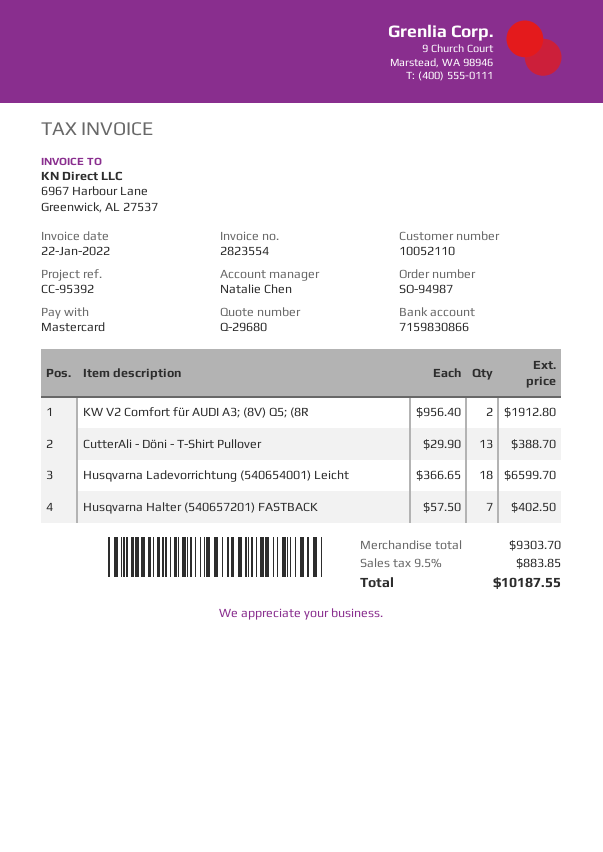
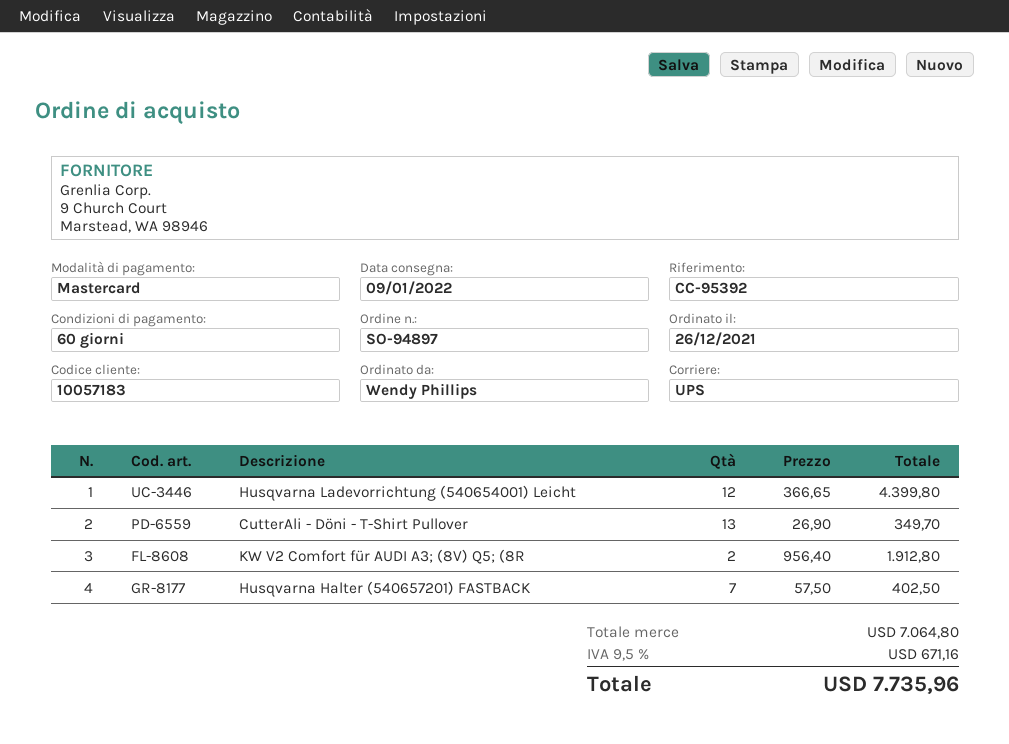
order number: SO-94987 -> SO-94897
customer number: 10052110 -> 10057183
CutterAli - Döni - T-Shirt Pullover: 13 x 29.90 = 388.70 -> 13 x 26.90 = 349.70
Husqvarna Ladevorrichtung (540654001) Leicht: 18 x 366.65 = 6599.70 -> 12 x 366.65 = 4399.80
subtotal: 9303.70 -> 7064.80
tax: 9.5% = 883.85 -> 9.5% = 671.16
total: 10187.55 -> 7735.96

